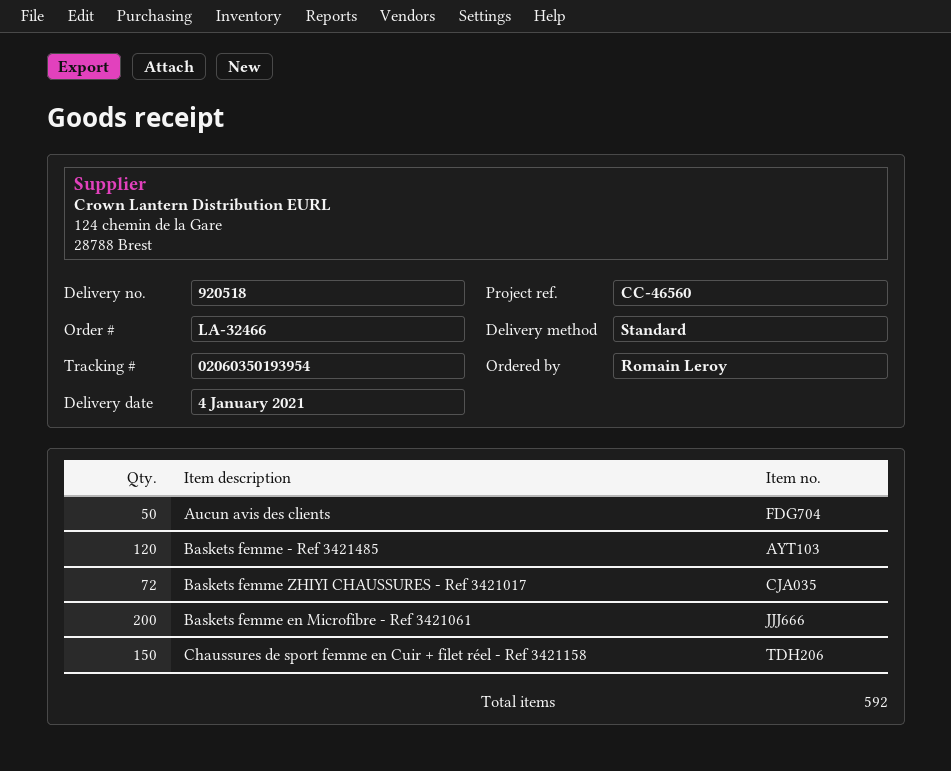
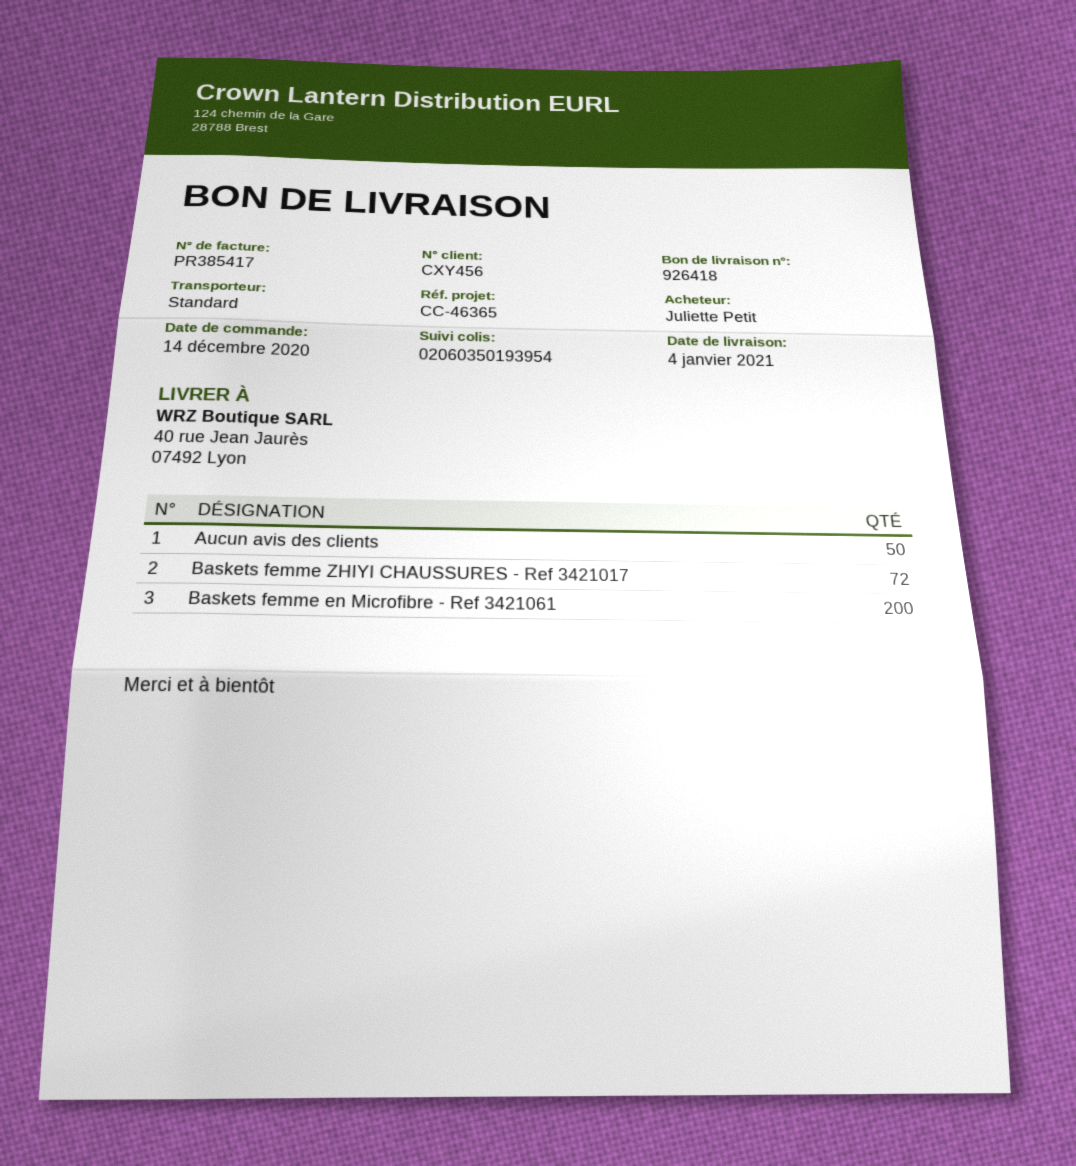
delivery note number: 920518 -> 926418
reference: CC-46560 -> CC-46365
ordered by: Romain Leroy -> Juliette Petit
Baskets femme - Ref 3421485: 120 -> none
Chaussures de sport femme en Cuir + filet réel - Ref 3421158: 150 -> none

